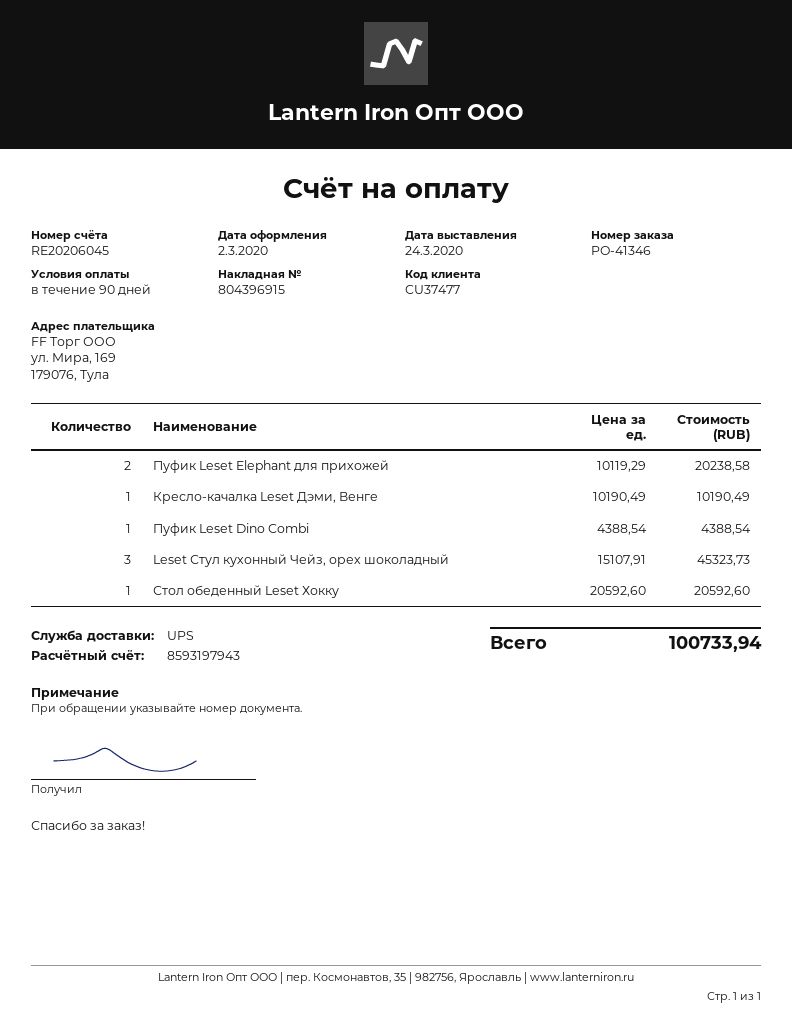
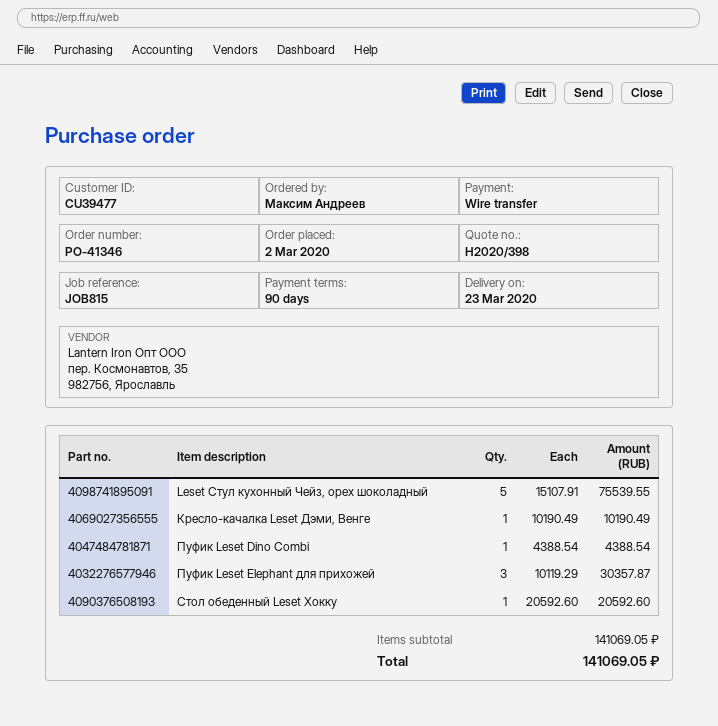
customer number: CU37477 -> CU39477
Пуфик Leset Elephant для прихожей: 2 x 10119.29 = 20238.58 -> 3 x 10119.29 = 30357.87
Leset Стул кухонный Чейз, орех шоколадный: 3 x 15107.91 = 45323.73 -> 5 x 15107.91 = 75539.55
total: 100733.94 -> 141069.05

